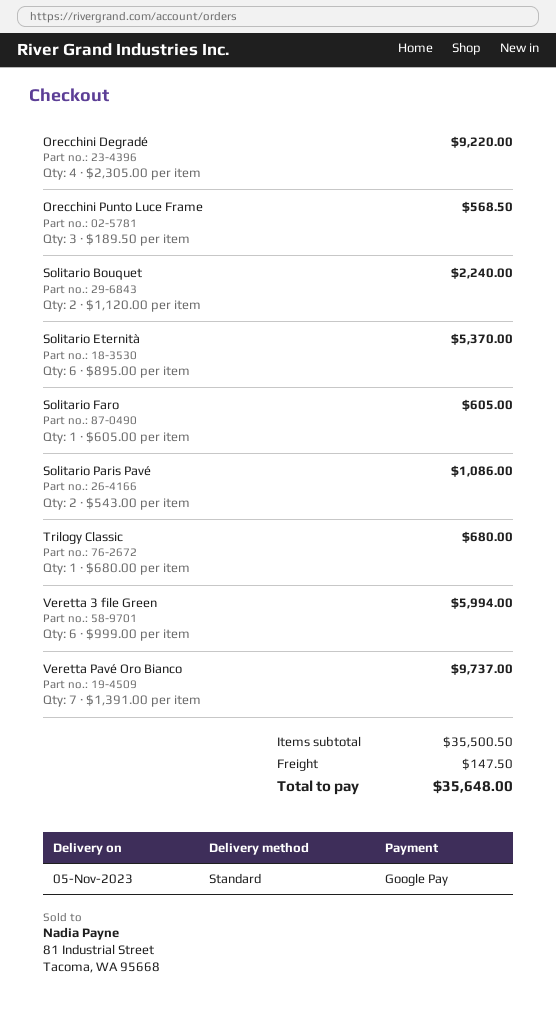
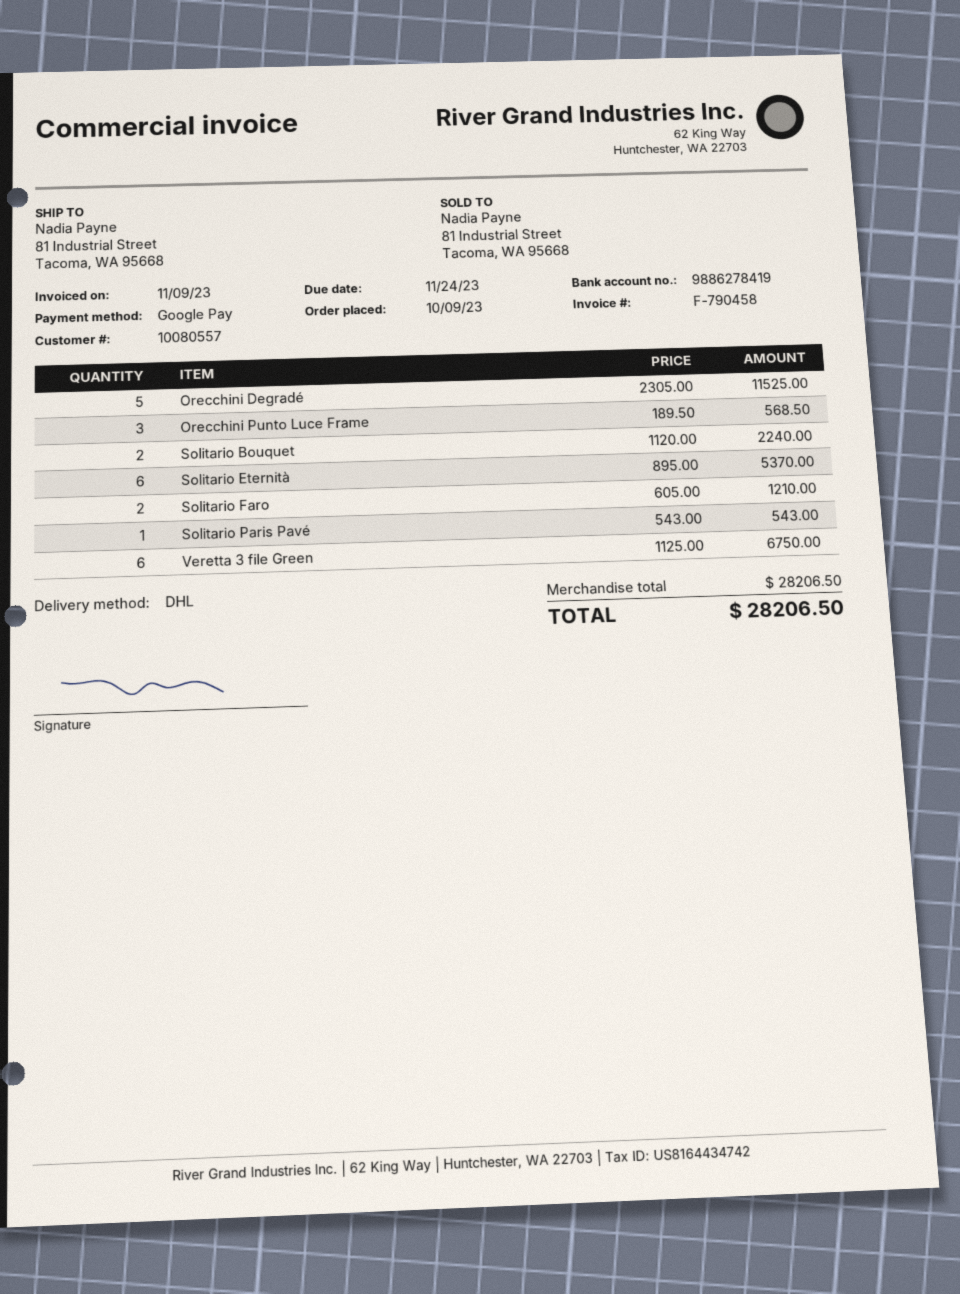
shipping method: standard -> DHL
Orecchini Degradé: 4 x 2305.00 = 9220.00 -> 5 x 2305.00 = 11525.00
Solitario Faro: 1 x 605.00 = 605.00 -> 2 x 605.00 = 1210.00
Solitario Paris Pavé: 2 x 543.00 = 1086.00 -> 1 x 543.00 = 543.00
Trilogy Classic: 1 x 680.00 = 680.00 -> none
Veretta 3 file Green: 6 x 999.00 = 5994.00 -> 6 x 1125.00 = 6750.00
Veretta Pavé Oro Bianco: 7 x 1391.00 = 9737.00 -> none
subtotal: 35500.50 -> 28206.50
shipping: 147.50 -> none
total: 35648.00 -> 28206.50

